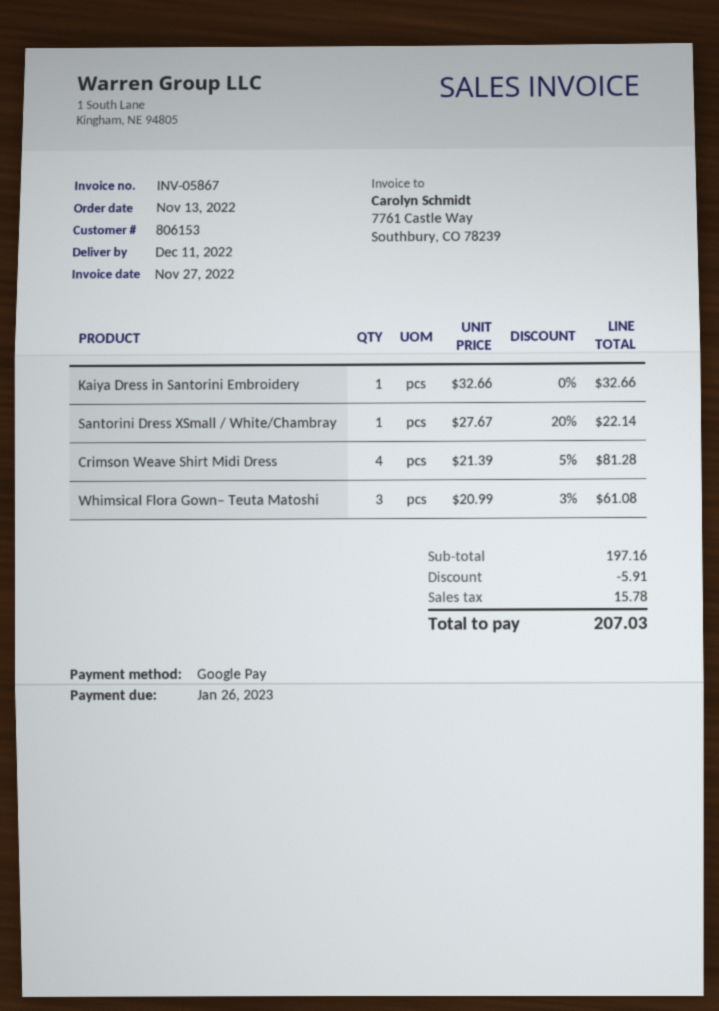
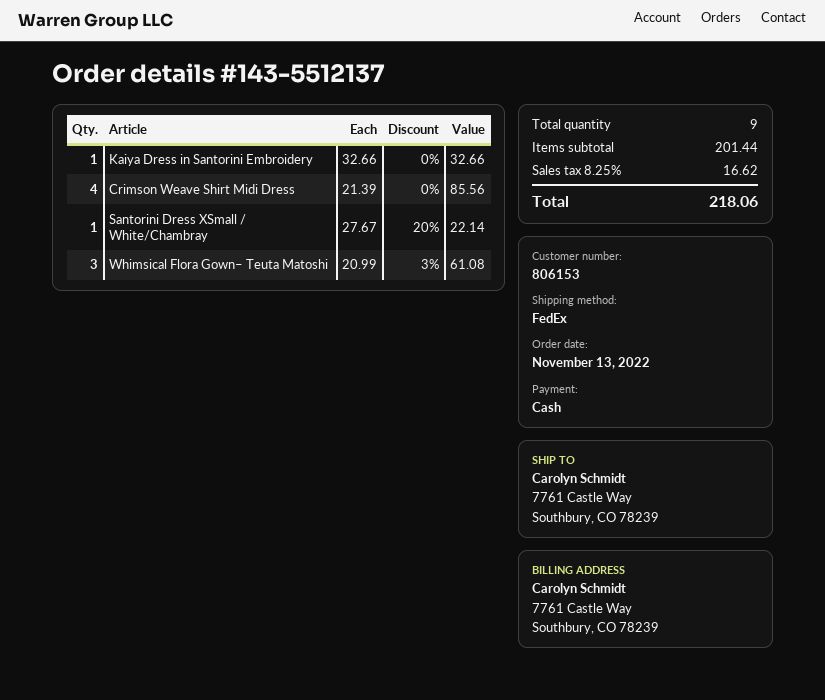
payment method: Google Pay -> cash
Crimson Weave Shirt Midi Dress: 4 x 21.39 - 5% = 81.28 -> 4 x 21.39 = 85.56
subtotal: 197.16 -> 201.44
discount: 5.91 -> none
tax: 15.78 -> 16.62
total: 207.03 -> 218.06

